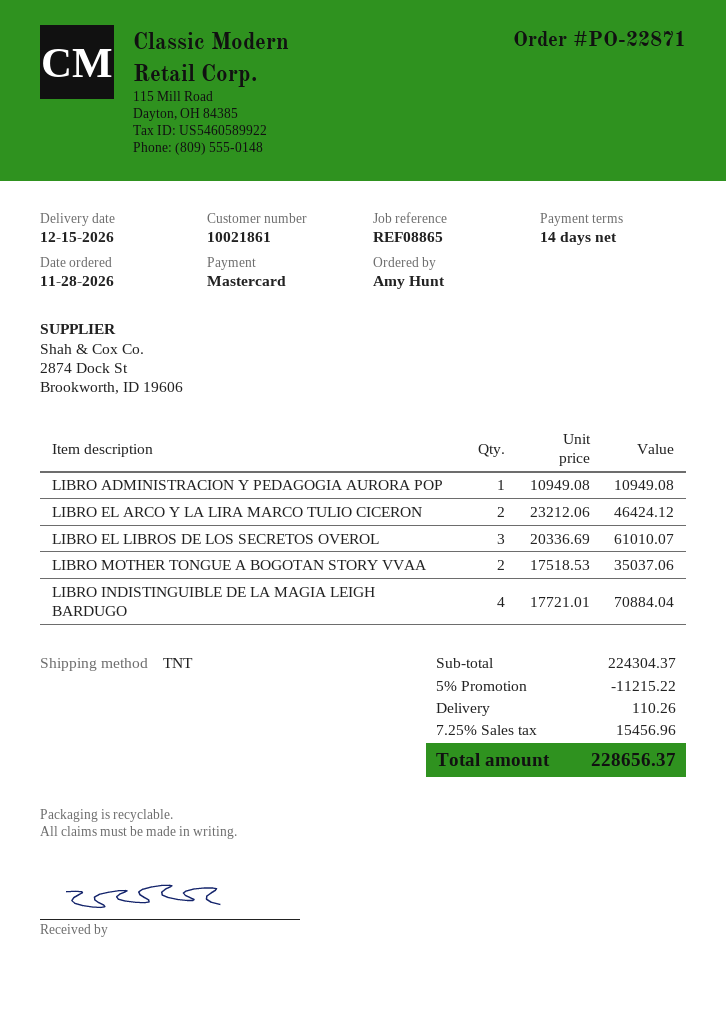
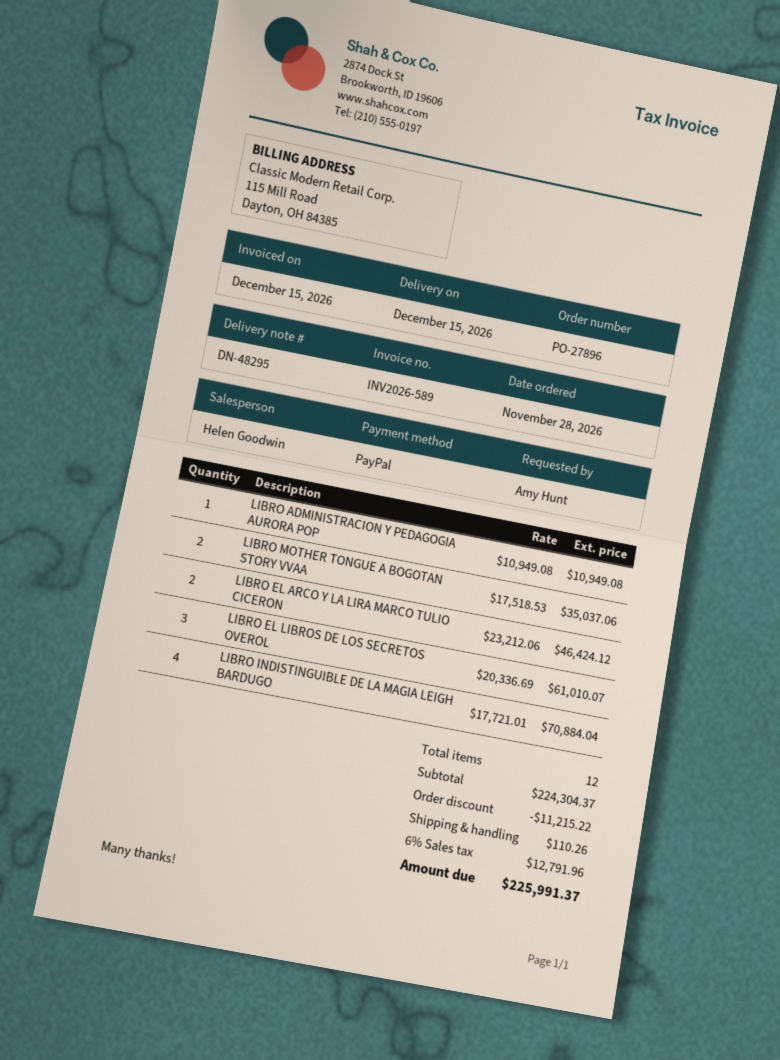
order number: PO-22871 -> PO-27896
payment method: Mastercard -> PayPal
tax: 7.25% = 15456.96 -> 6% = 12791.96
total: 228656.37 -> 225991.37

